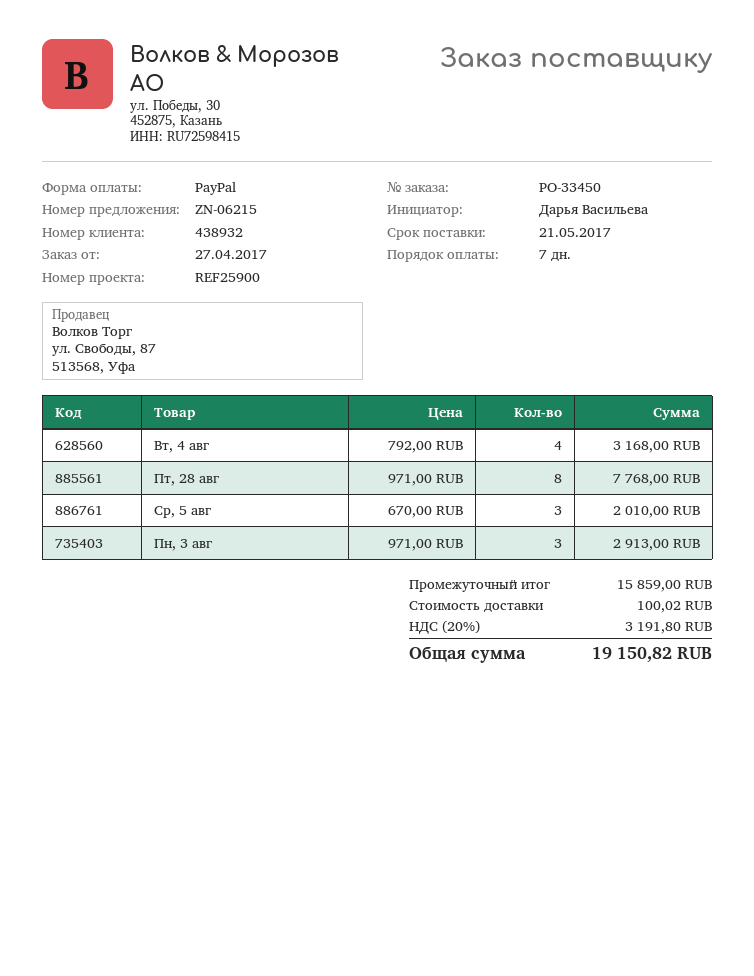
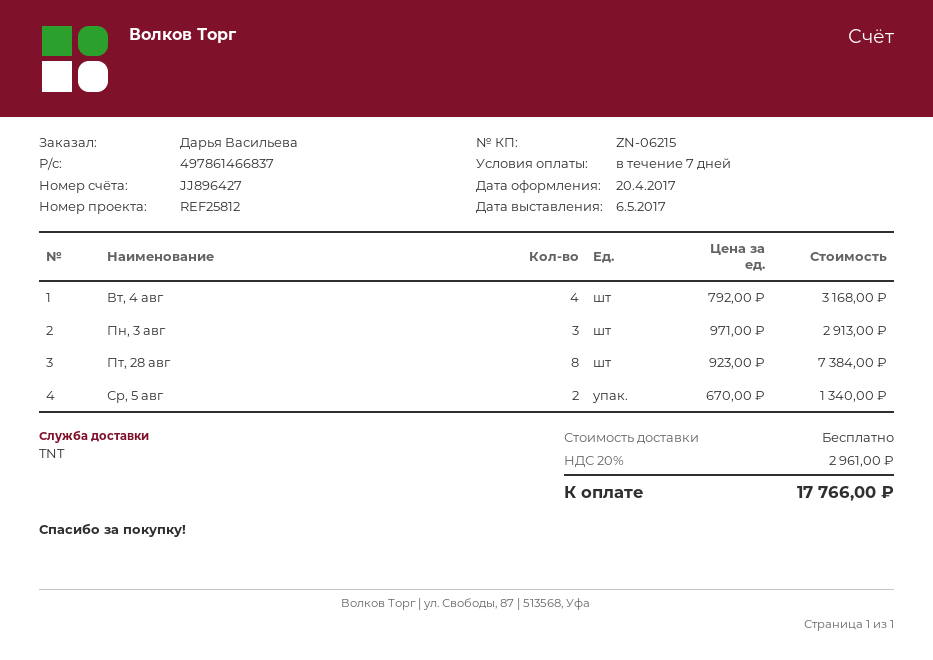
order date: 2017-04-27 -> 2017-04-20
reference: REF25900 -> REF25812
Пт, 28 авг: 8 x 971.00 = 7768.00 -> 8 x 923.00 = 7384.00
Ср, 5 авг: 3 x 670.00 = 2010.00 -> 2 x 670.00 = 1340.00
shipping: 100.02 -> 0.00
tax: 20% = 3191.80 -> 20% = 2961.00
total: 19150.82 -> 17766.00

